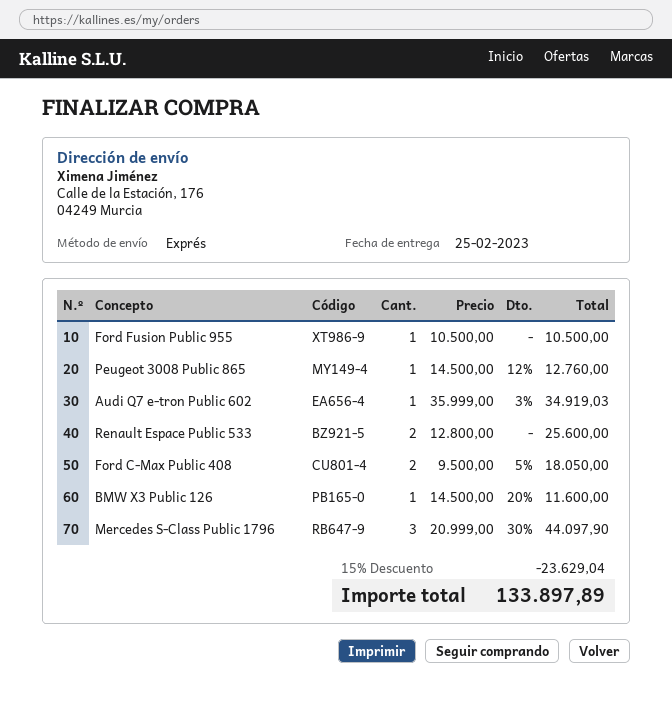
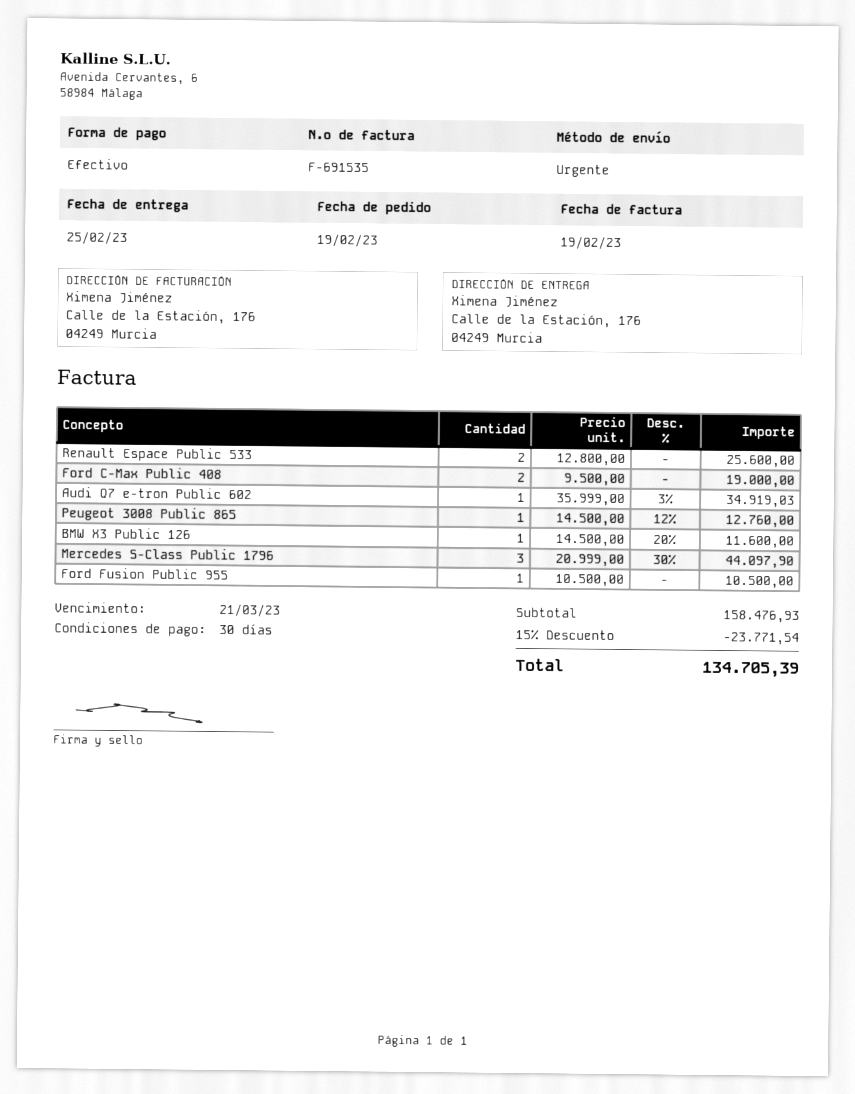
Ford C-Max Public 408: 2 x 9500.00 - 5% = 18050.00 -> 2 x 9500.00 = 19000.00
discount: 15% = 23629.04 -> 15% = 23771.54
total: 133897.89 -> 134705.39

